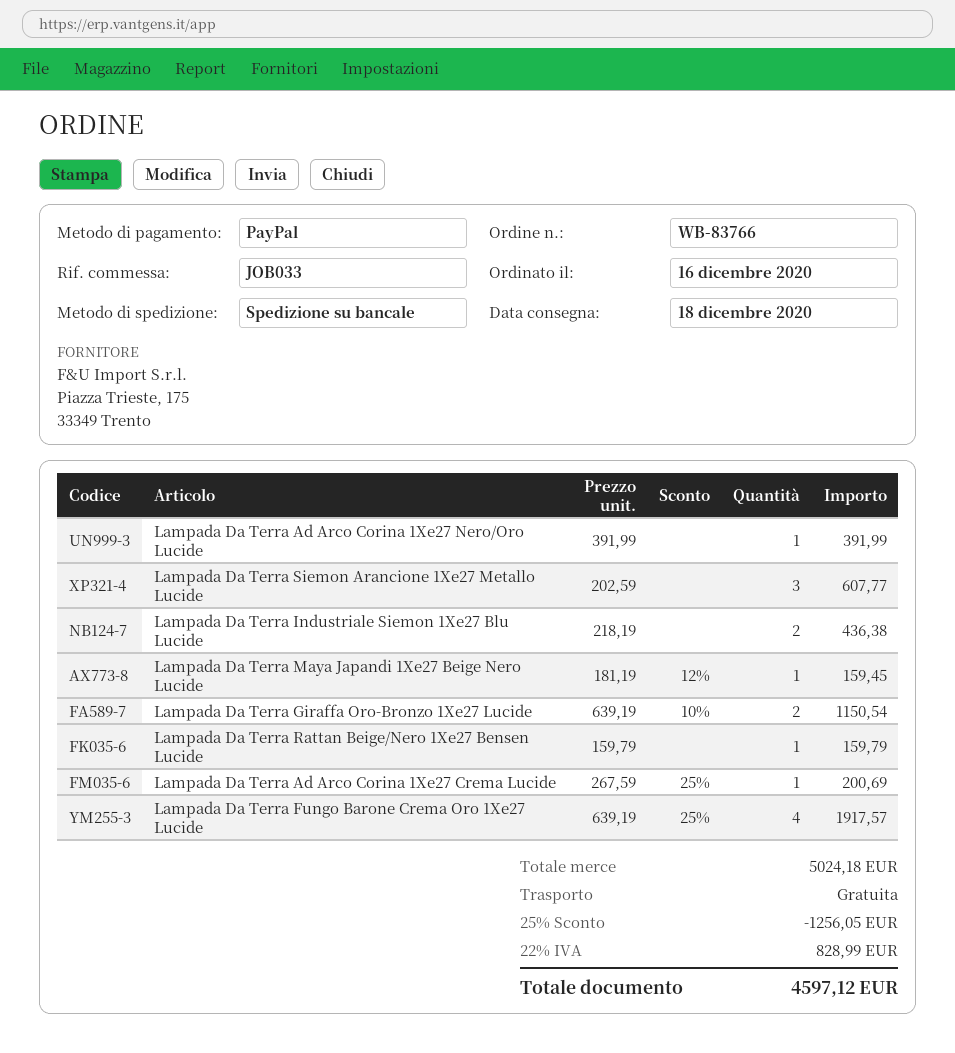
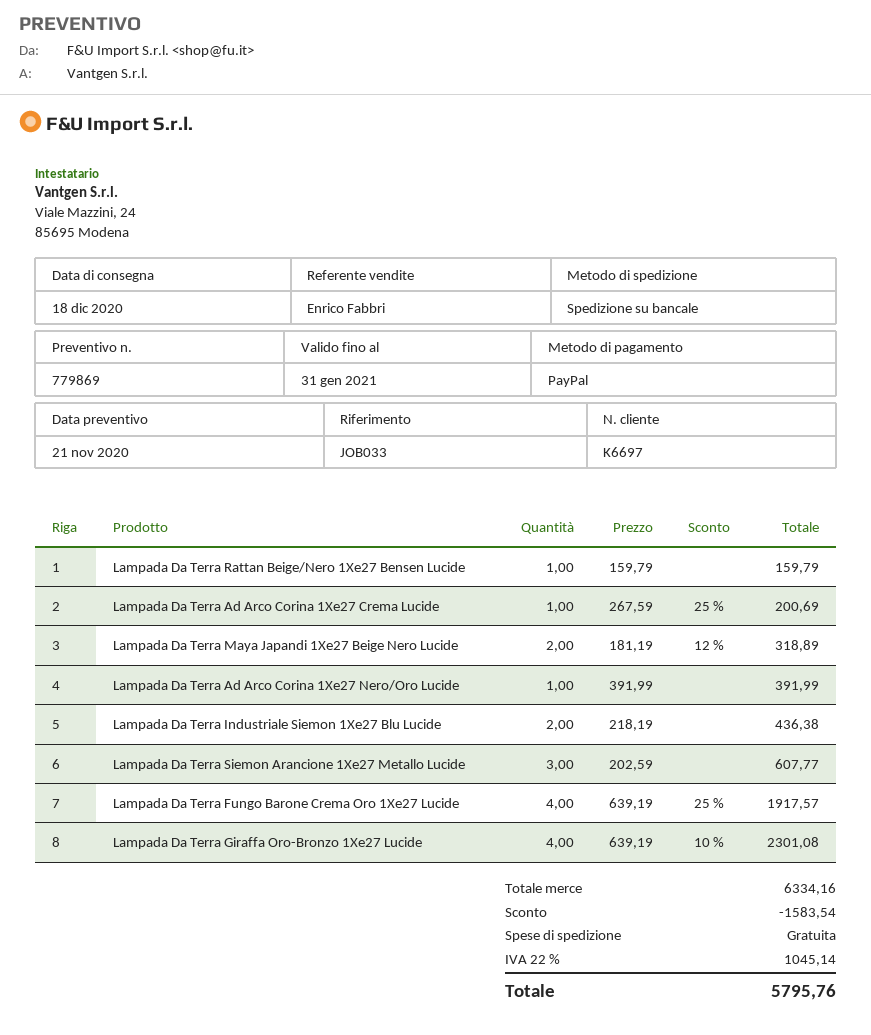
Lampada Da Terra Maya Japandi 1Xe27 Beige Nero Lucide: 1 x 181.19 - 12% = 159.45 -> 2 x 181.19 - 12% = 318.89
Lampada Da Terra Giraffa Oro-Bronzo 1Xe27 Lucide: 2 x 639.19 - 10% = 1150.54 -> 4 x 639.19 - 10% = 2301.08
subtotal: 5024.18 -> 6334.16
discount: 1256.05 -> 1583.54
tax: 22% = 828.99 -> 22% = 1045.14
total: 4597.12 -> 5795.76

